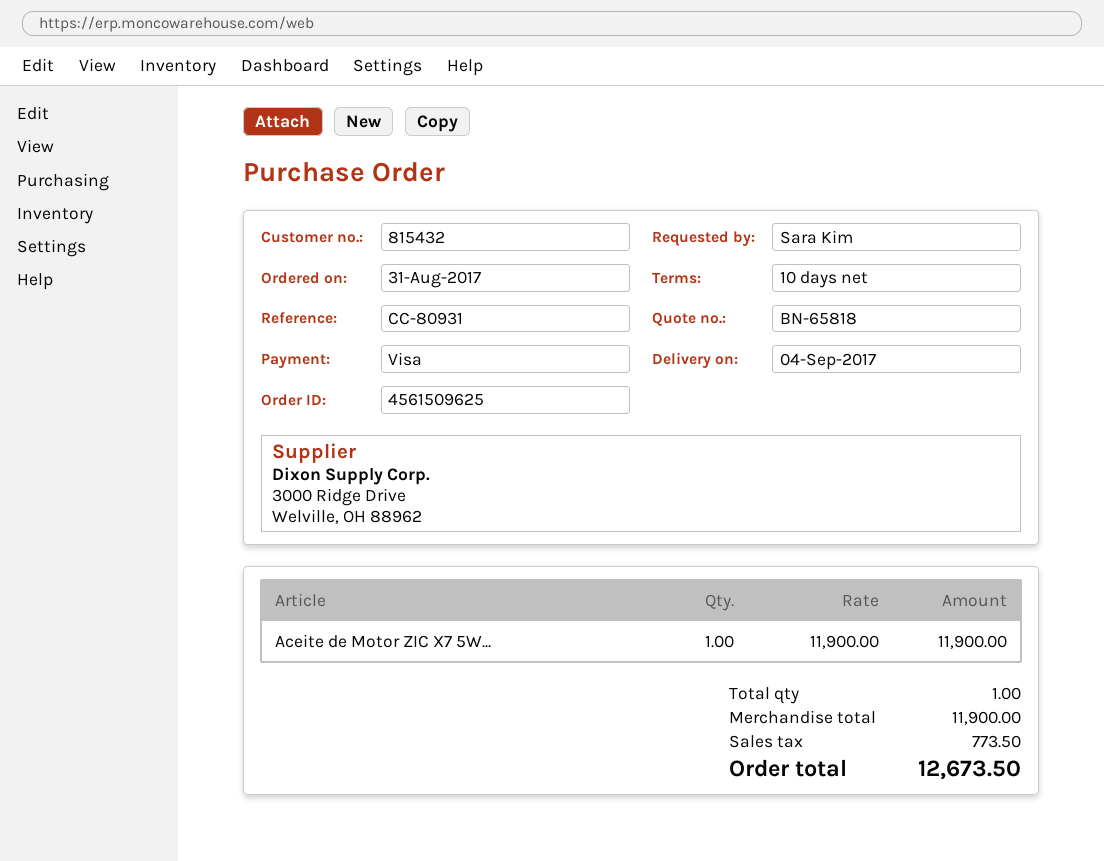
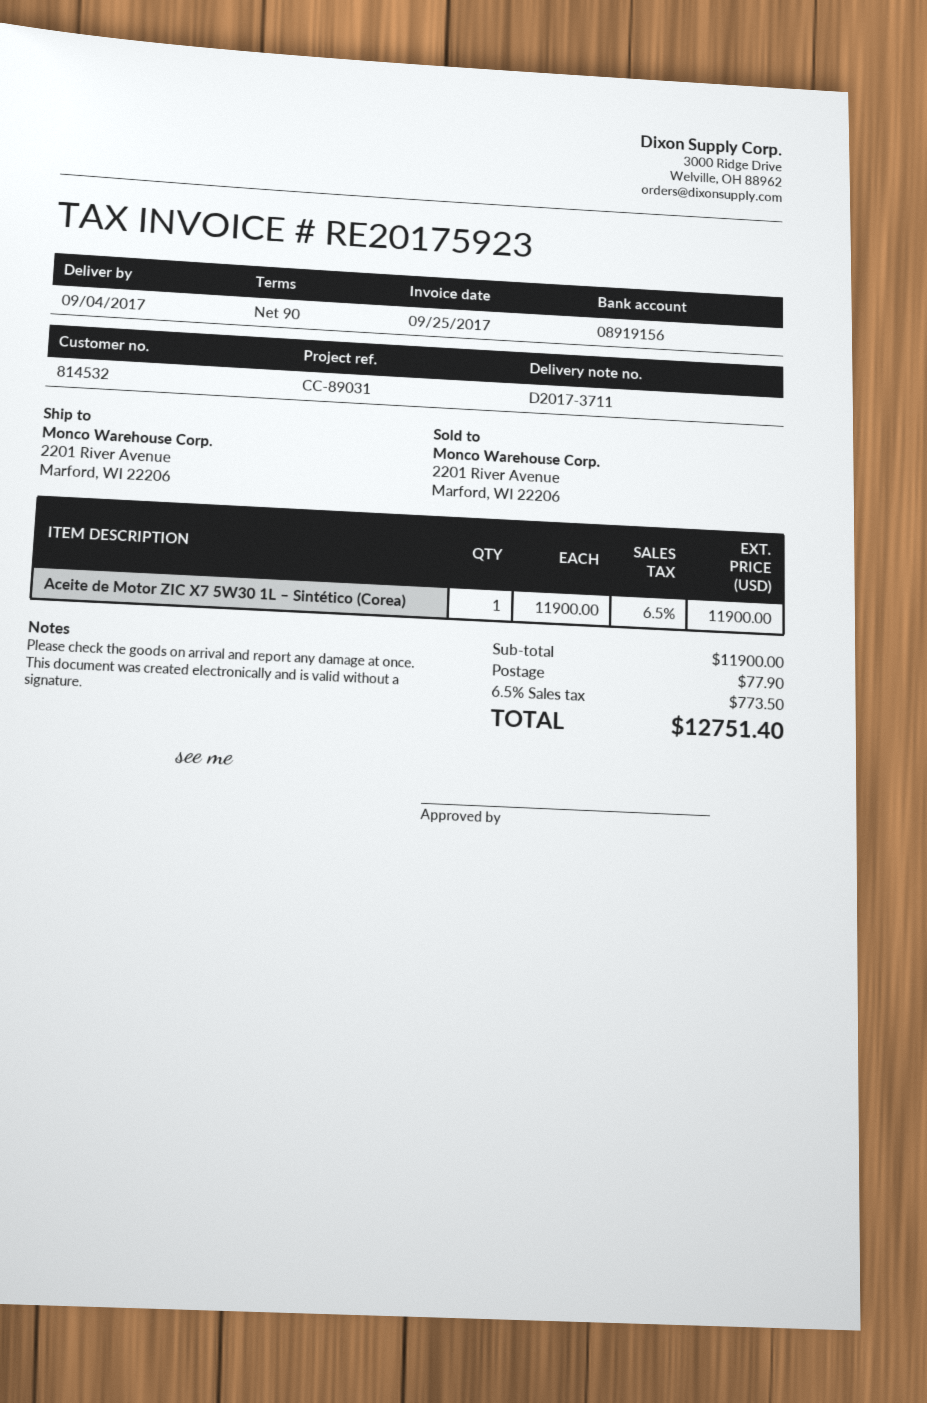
payment terms: 10 days -> 90 days
customer number: 815432 -> 814532
reference: CC-80931 -> CC-89031
shipping: none -> 77.90
total: 12673.50 -> 12751.40

